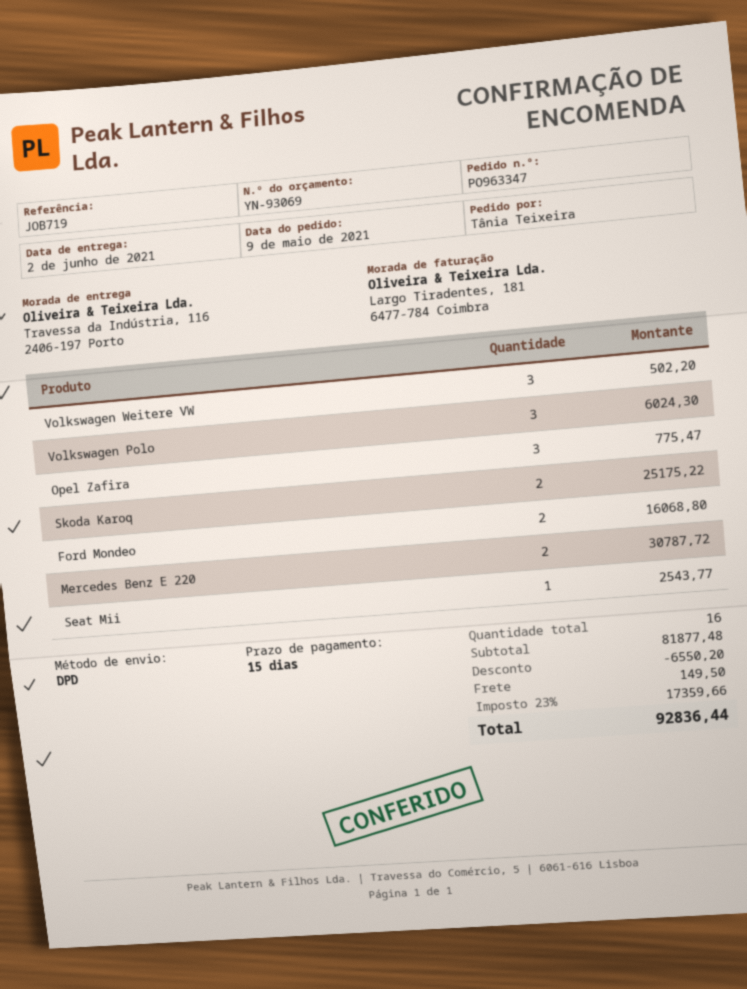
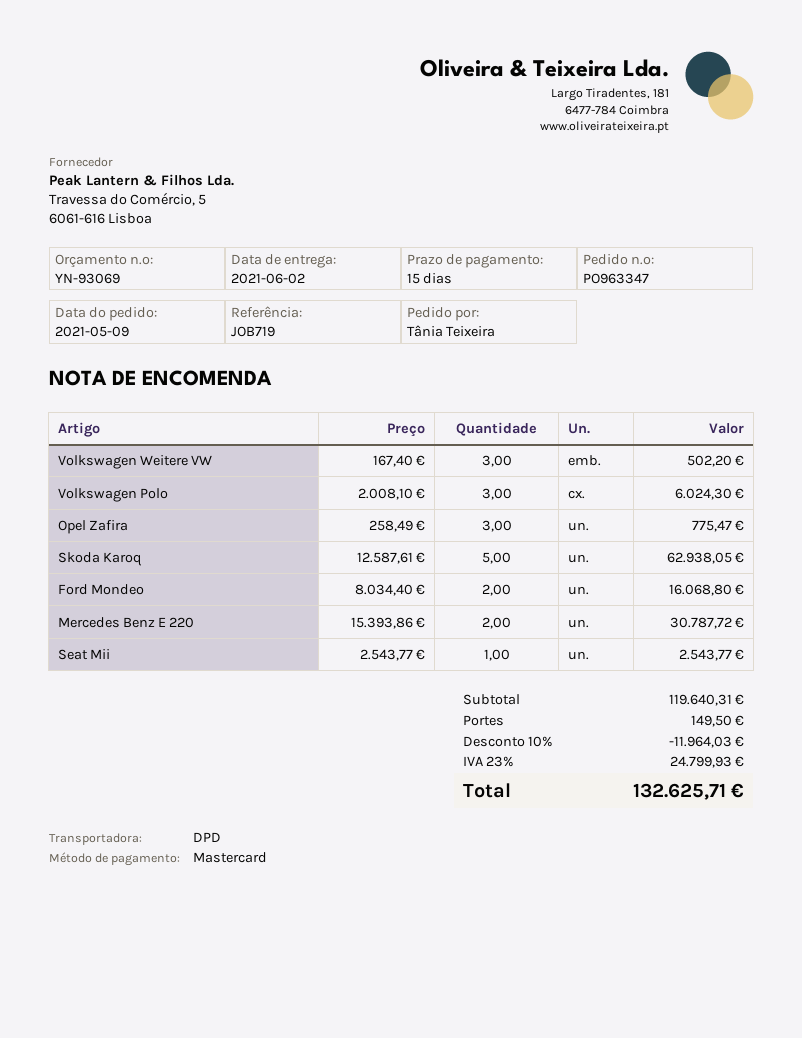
Skoda Karoq: 2 for 25175.22 -> 5 for 62938.05
subtotal: 81877.48 -> 119640.31
discount: 6550.20 -> 11964.03
tax: 23% = 17359.66 -> 23% = 24799.93
total: 92836.44 -> 132625.71

